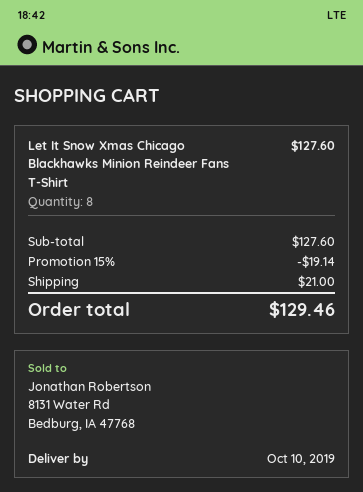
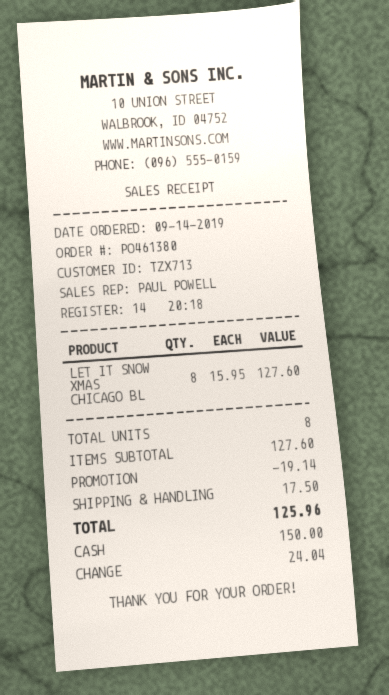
shipping: 21.00 -> 17.50
total: 129.46 -> 125.96

